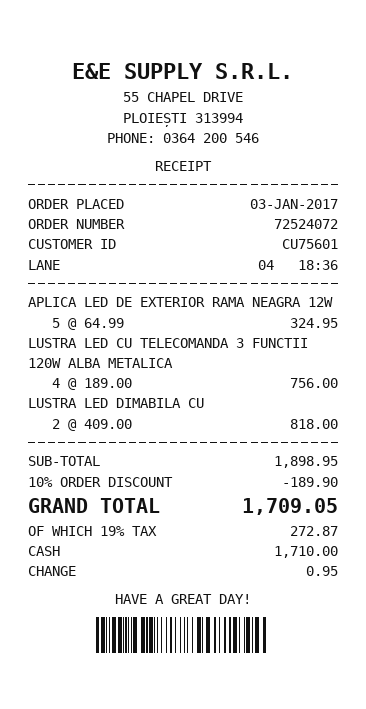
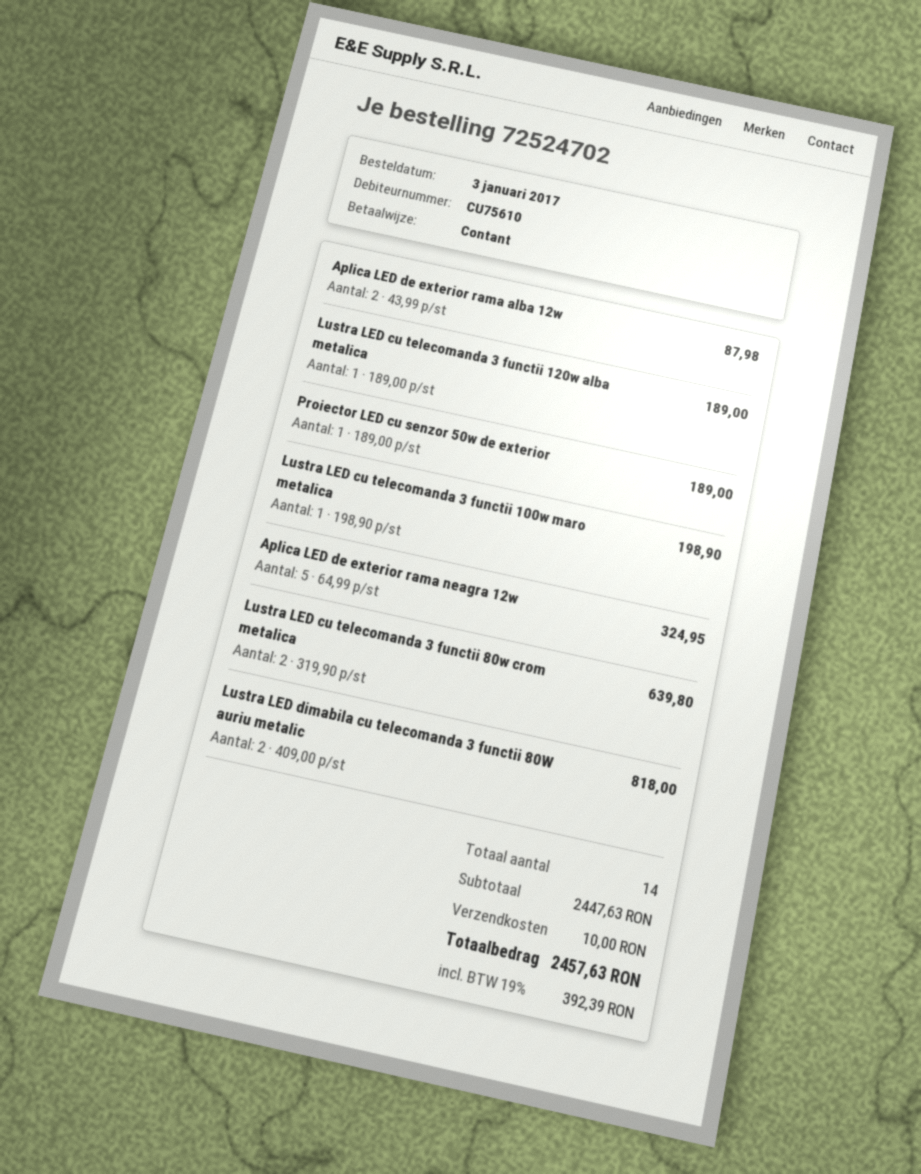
order number: 72524072 -> 72524702
customer number: CU75601 -> CU75610
LUSTRA LED CU TELECOMANDA 3 FUNCTII 120W ALBA METALICA: 4 x 189.00 = 756.00 -> 1 x 189.00 = 189.00
Aplica LED de exterior rama alba 12w: none -> 2 x 43.99 = 87.98
Proiector LED cu senzor 50w de exterior: none -> 1 x 189.00 = 189.00
Lustra LED cu telecomanda 3 functii 100w maro metalica: none -> 1 x 198.90 = 198.90
Lustra LED cu telecomanda 3 functii 80w crom metalica: none -> 2 x 319.90 = 639.80
subtotal: 1898.95 -> 2447.63
discount: 10% = 189.90 -> none
shipping: none -> 10.00
tax: 19% = 272.87 -> 19% = 392.39
total: 1709.05 -> 2457.63

